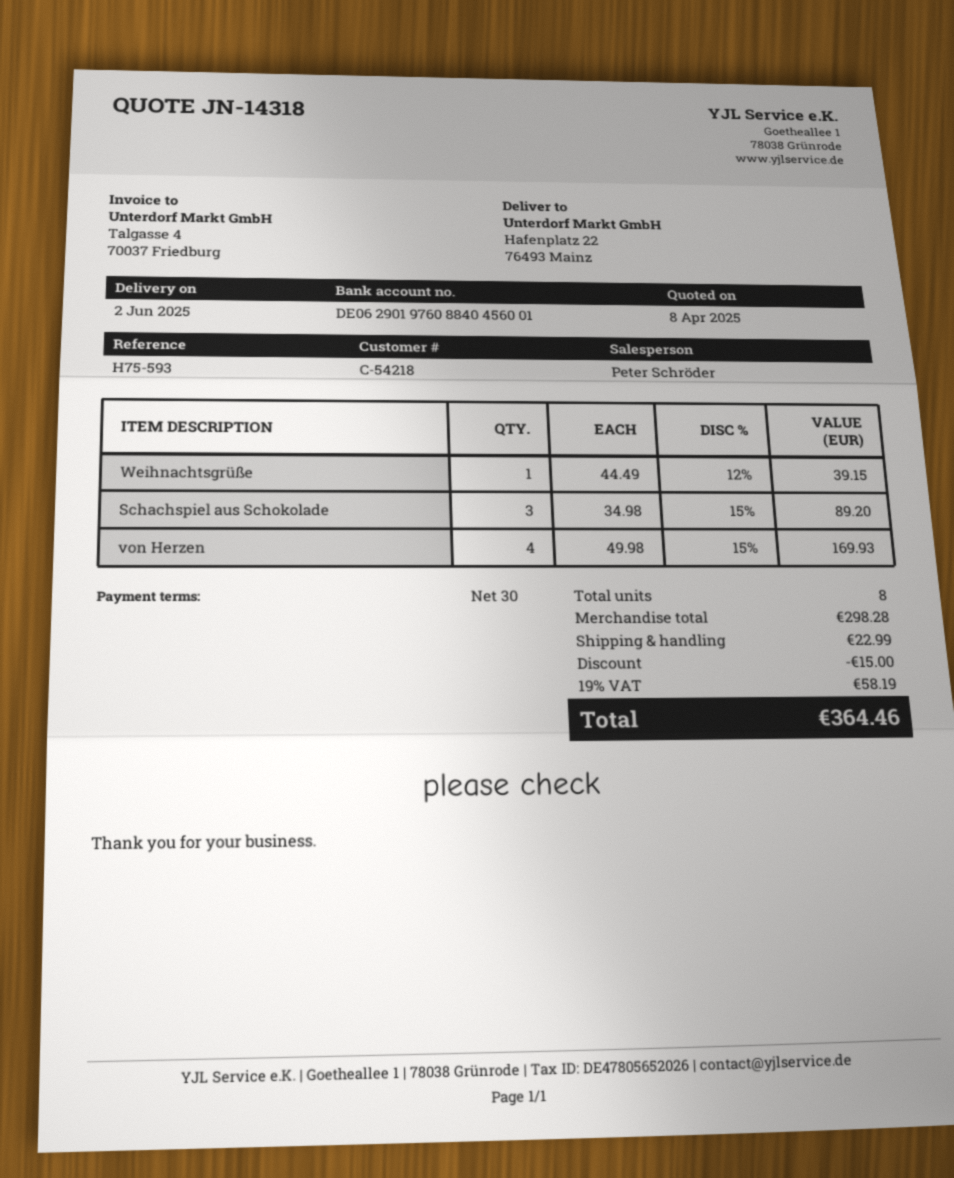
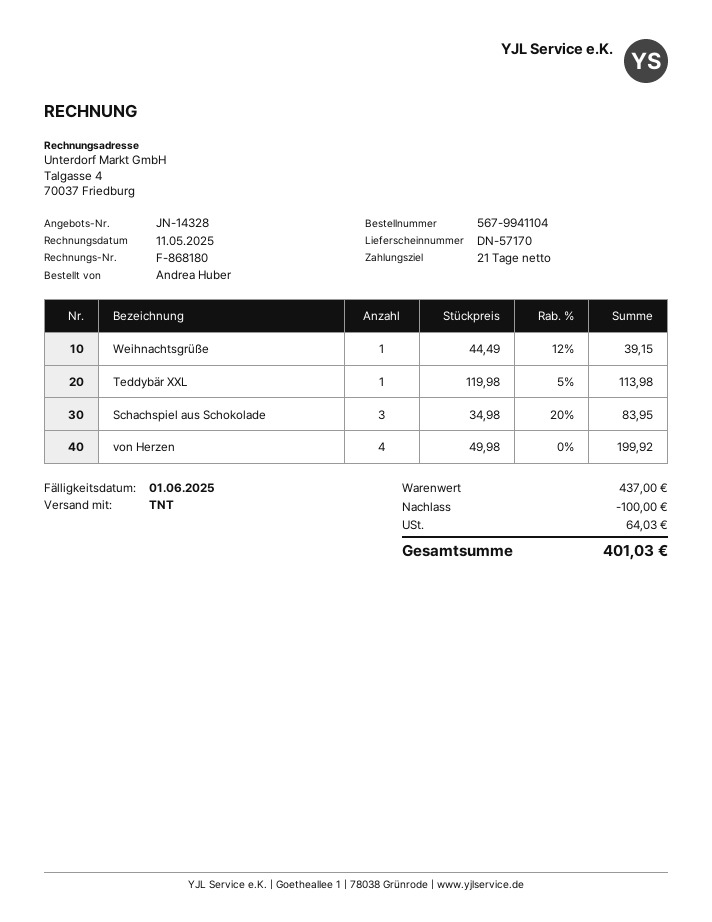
quote number: JN-14318 -> JN-14328
payment terms: 30 days -> 21 days
Schachspiel aus Schokolade: 3 x 34.98 - 15% = 89.20 -> 3 x 34.98 - 20% = 83.95
von Herzen: 4 x 49.98 - 15% = 169.93 -> 4 x 49.98 = 199.92
Teddybär XXL: none -> 1 x 119.98 - 5% = 113.98
subtotal: 298.28 -> 437.00
discount: 15.00 -> 100.00
shipping: 22.99 -> none
tax: 58.19 -> 64.03
total: 364.46 -> 401.03

